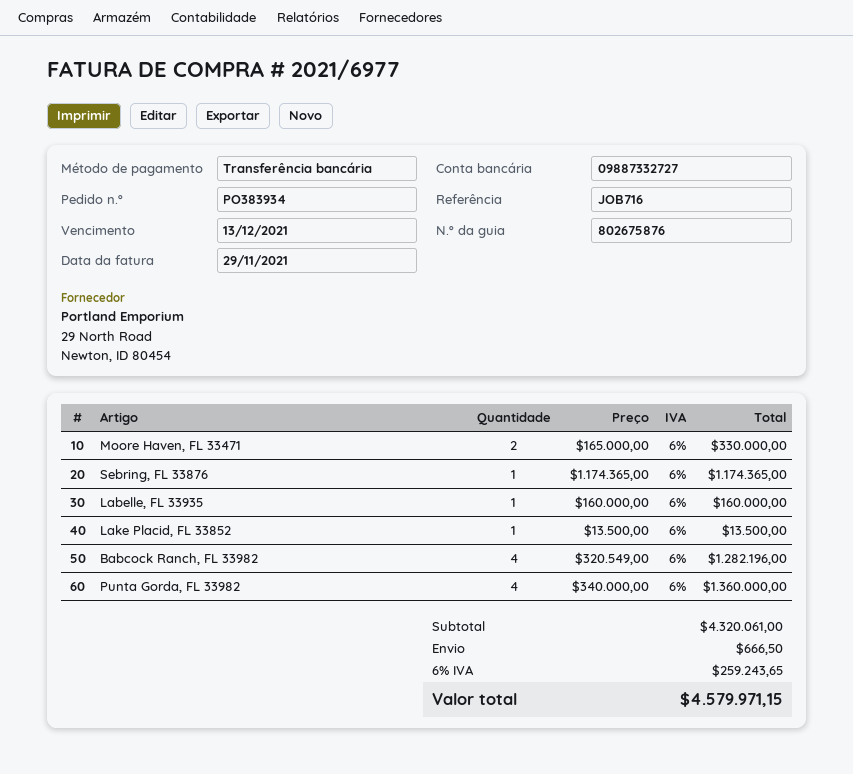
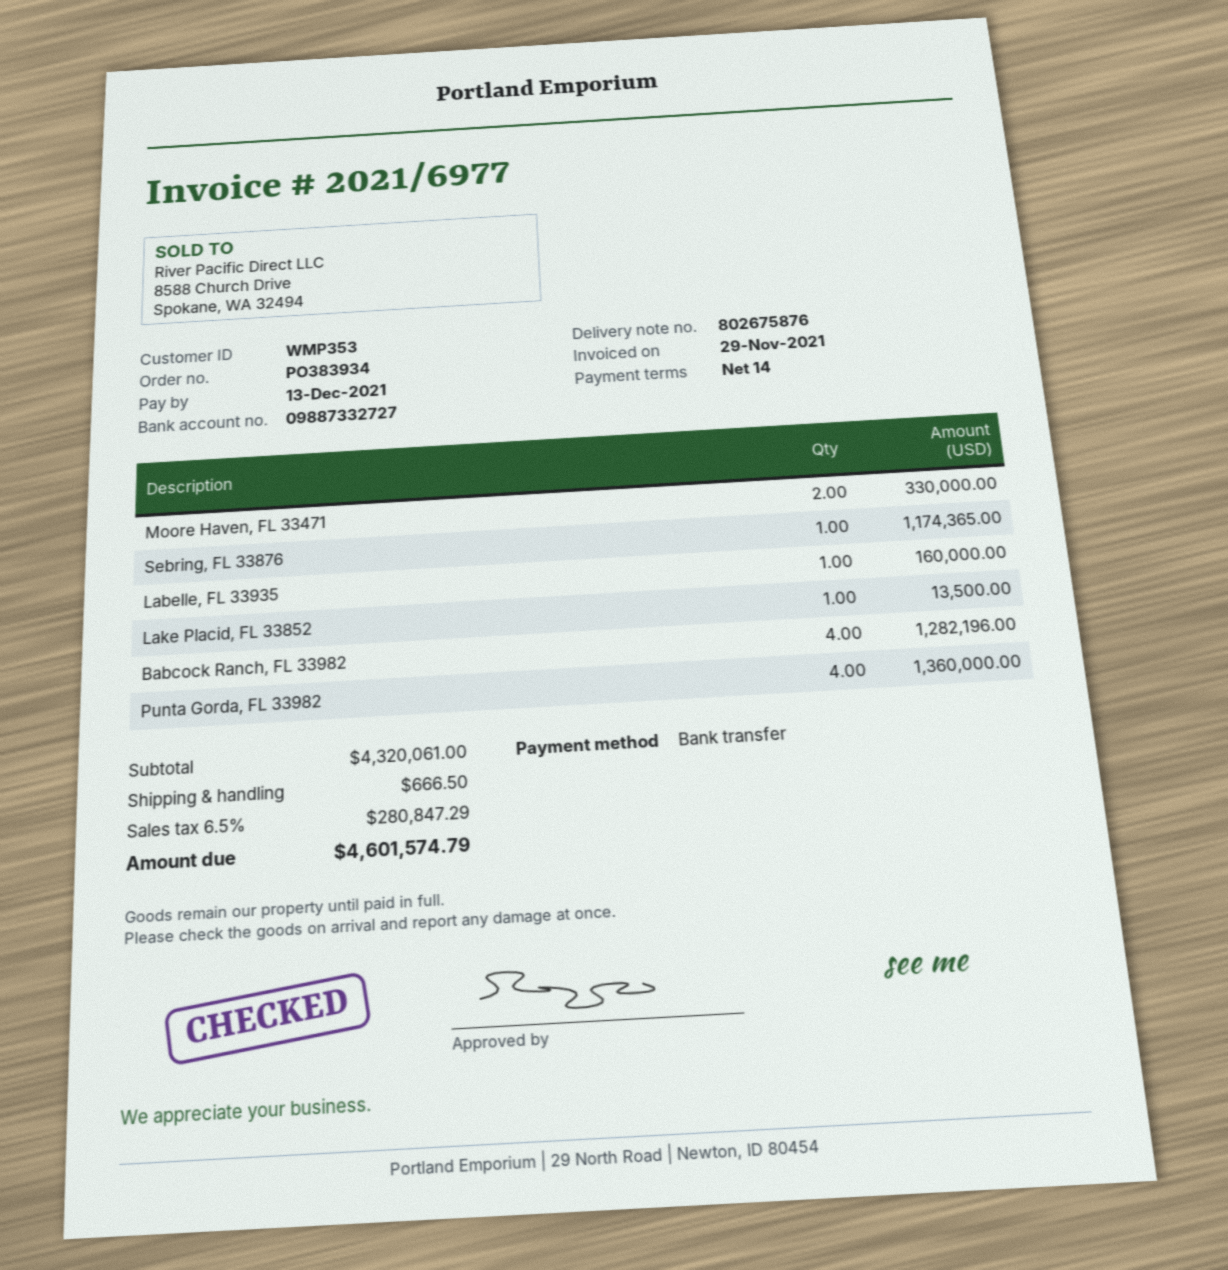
tax: 6% = 259243.65 -> 6.5% = 280847.29
total: 4579971.15 -> 4601574.79

